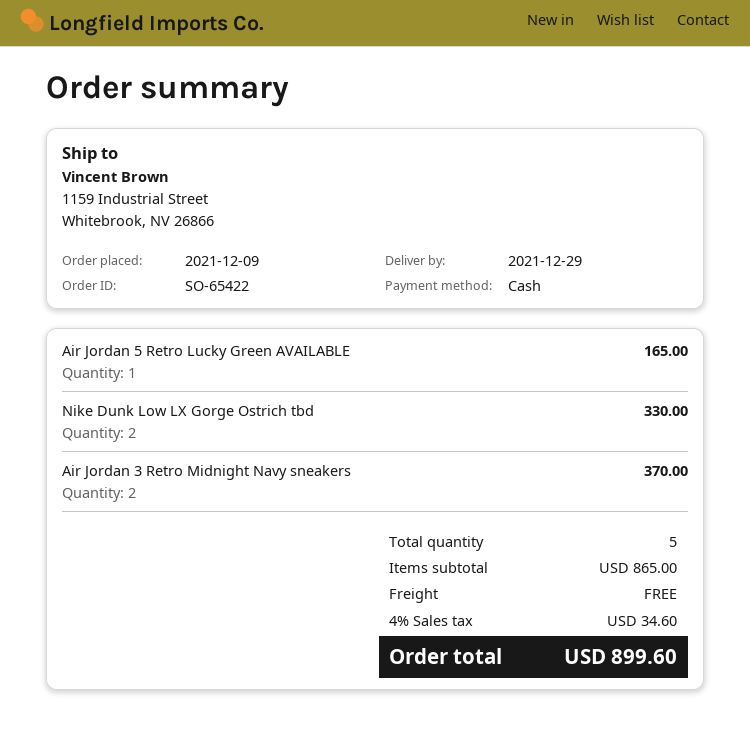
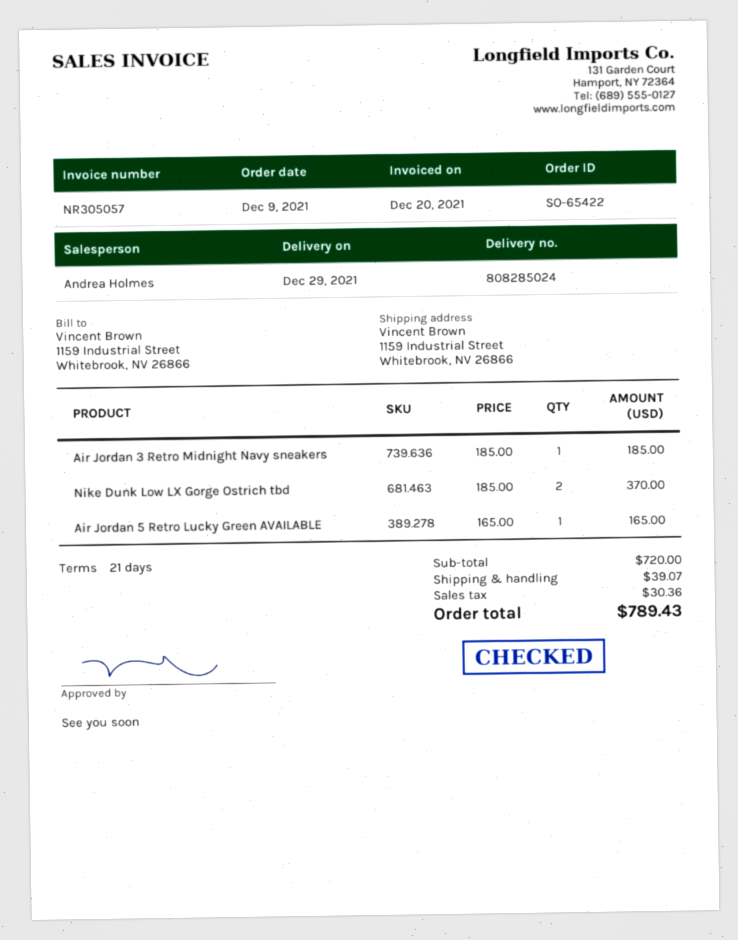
Nike Dunk Low LX Gorge Ostrich tbd: 2 for 330.00 -> 2 for 370.00
Air Jordan 3 Retro Midnight Navy sneakers: 2 for 370.00 -> 1 for 185.00
subtotal: 865.00 -> 720.00
shipping: 0.00 -> 39.07
tax: 34.60 -> 30.36
total: 899.60 -> 789.43

